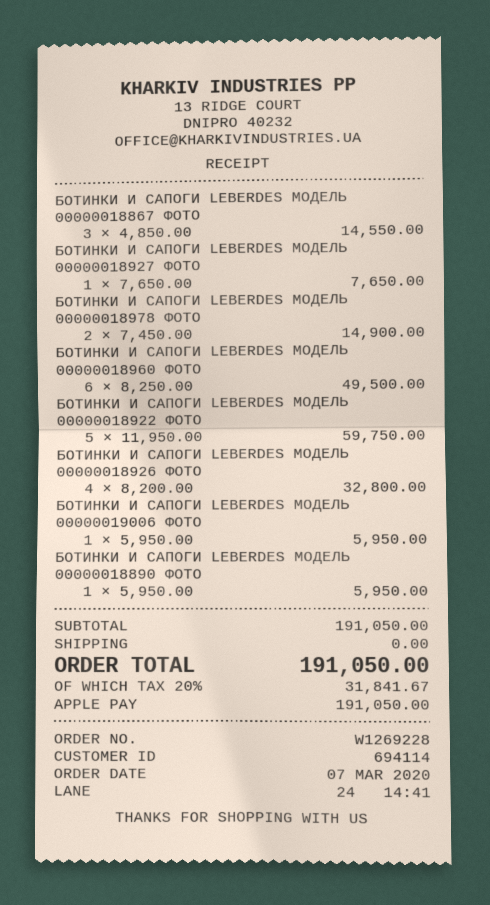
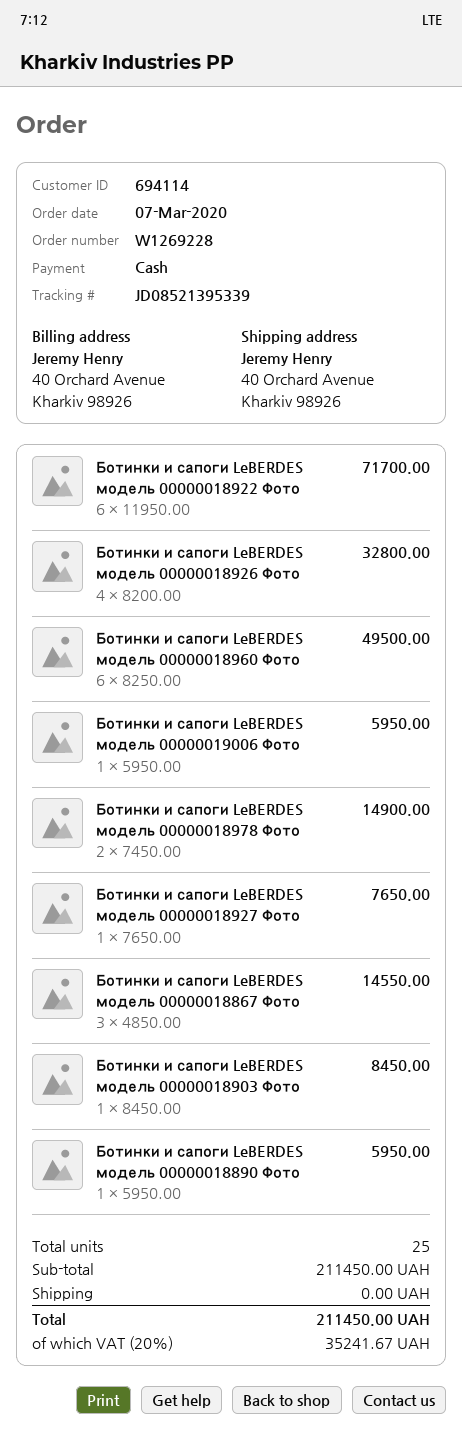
payment method: Apple Pay -> cash
БОТИНКИ И САПОГИ LEBERDES МОДЕЛЬ 00000018922 ФОТО: 5 x 11950.00 = 59750.00 -> 6 x 11950.00 = 71700.00
Ботинки и сапоги LeBERDES модель 00000018903 Фото: none -> 1 x 8450.00 = 8450.00
subtotal: 191050.00 -> 211450.00
tax: 20% = 31841.67 -> 20% = 35241.67
total: 191050.00 -> 211450.00

